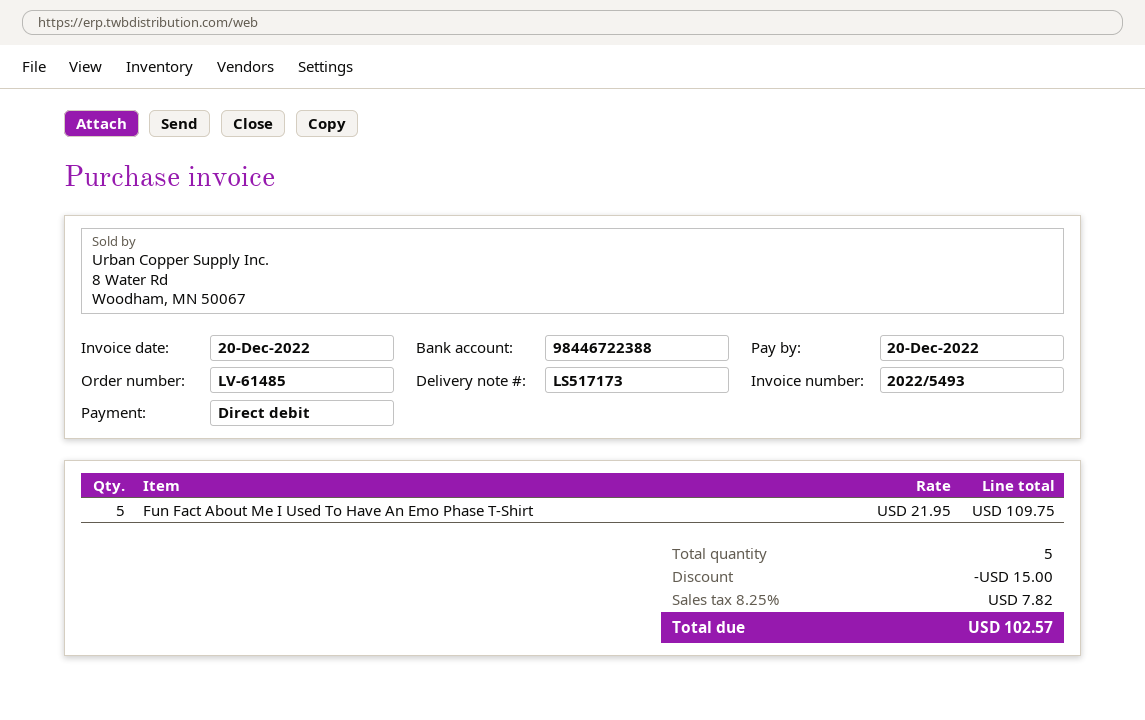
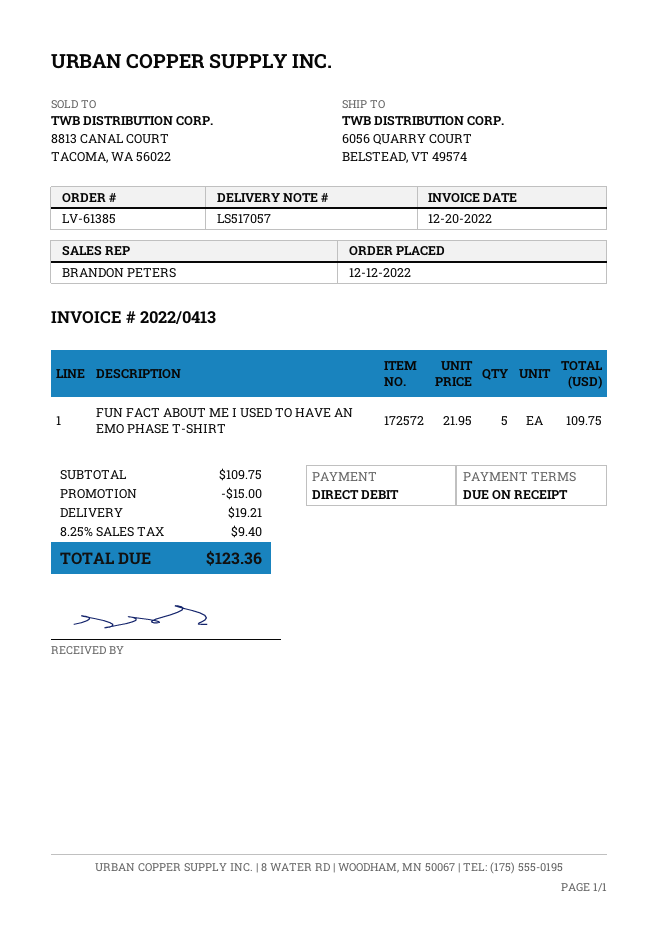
order number: LV-61485 -> LV-61385
delivery note number: LS517173 -> LS517057
invoice number: 2022/5493 -> 2022/0413
shipping: none -> 19.21
tax: 8.25% = 7.82 -> 8.25% = 9.40
total: 102.57 -> 123.36

